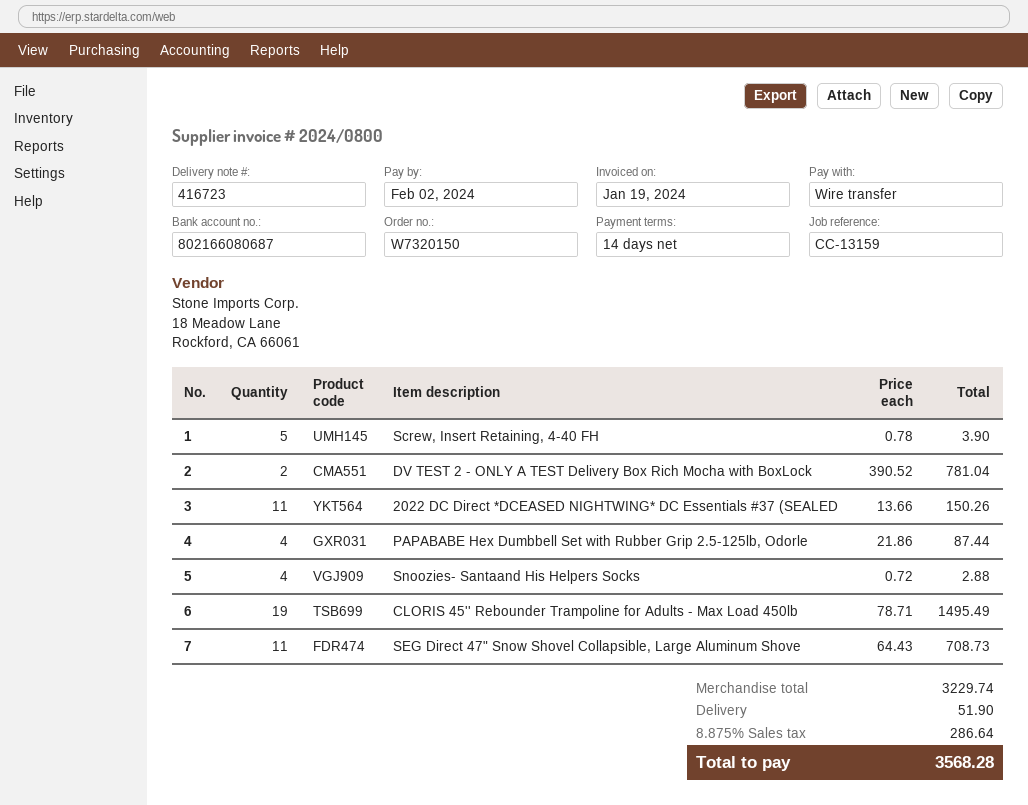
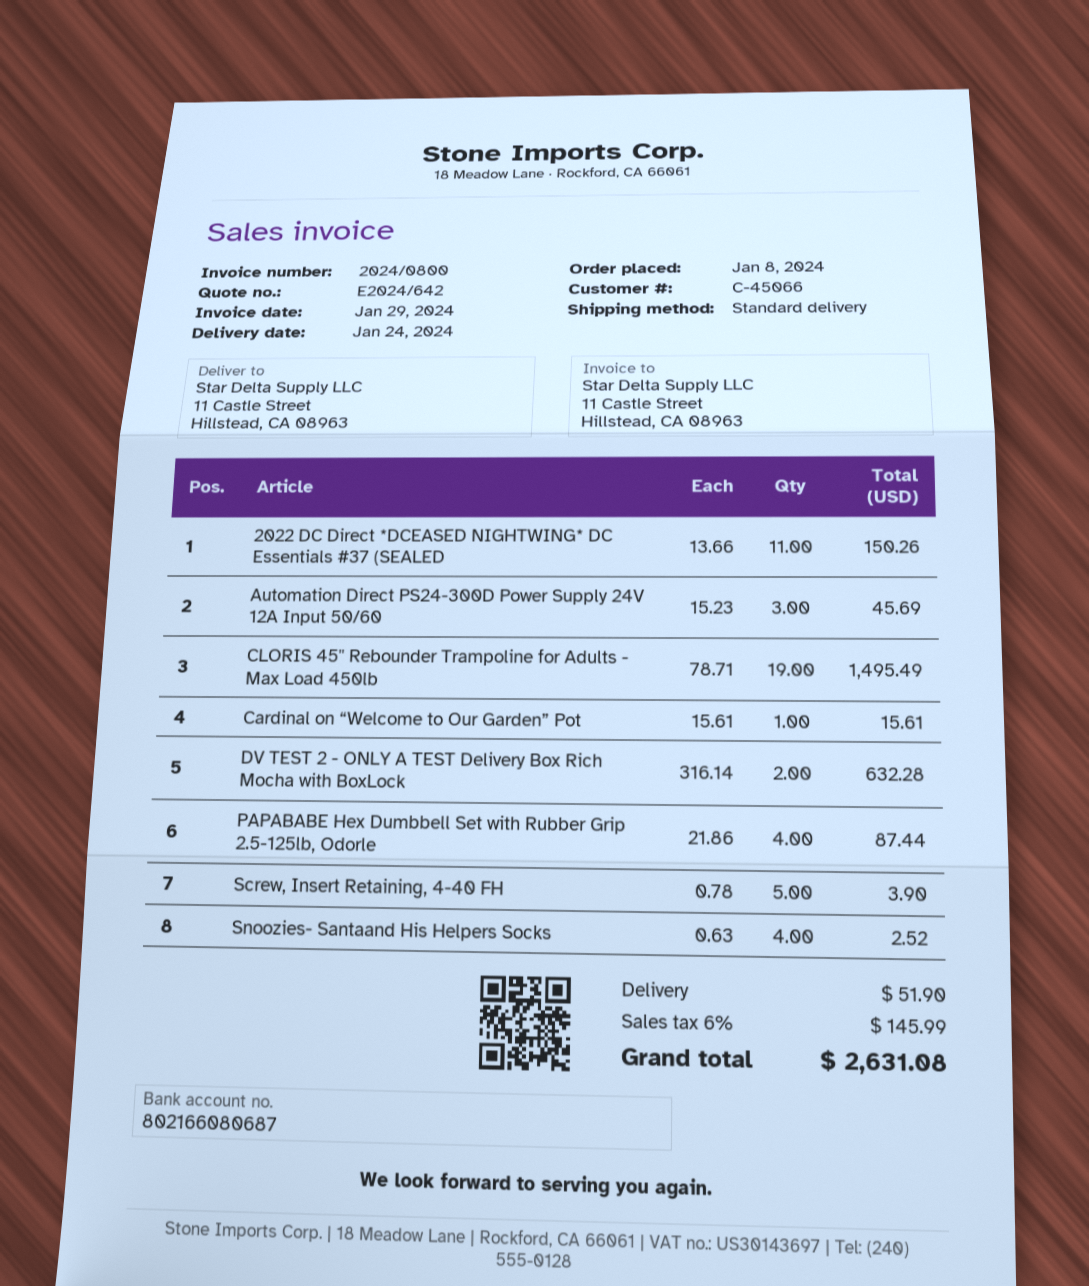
invoice date: 2024-01-19 -> 2024-01-29
DV TEST 2 - ONLY A TEST Delivery Box Rich Mocha with BoxLock: 2 x 390.52 = 781.04 -> 2 x 316.14 = 632.28
Snoozies- Santaand His Helpers Socks: 4 x 0.72 = 2.88 -> 4 x 0.63 = 2.52
SEG Direct 47" Snow Shovel Collapsible, Large Aluminum Shove: 11 x 64.43 = 708.73 -> none
Automation Direct PS24-300D Power Supply 24V 12A Input 50/60: none -> 3 x 15.23 = 45.69
Cardinal on “Welcome to Our Garden” Pot: none -> 1 x 15.61 = 15.61
tax: 8.875% = 286.64 -> 6% = 145.99
total: 3568.28 -> 2631.08

